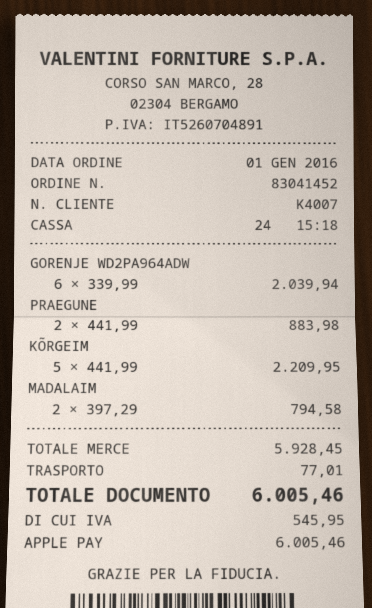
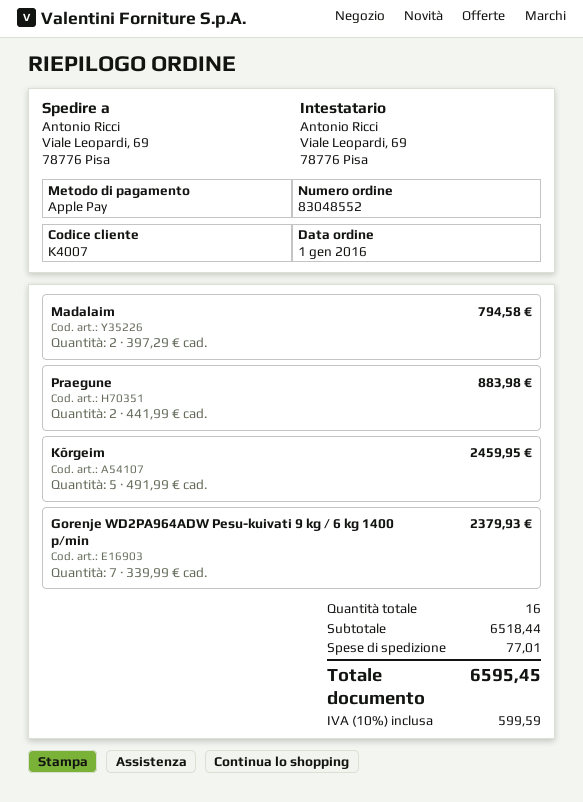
order number: 83041452 -> 83048552
GORENJE WD2PA964ADW: 6 x 339.99 = 2039.94 -> 7 x 339.99 = 2379.93
KÕRGEIM: 5 x 441.99 = 2209.95 -> 5 x 491.99 = 2459.95
subtotal: 5928.45 -> 6518.44
tax: 545.95 -> 599.59
total: 6005.46 -> 6595.45

